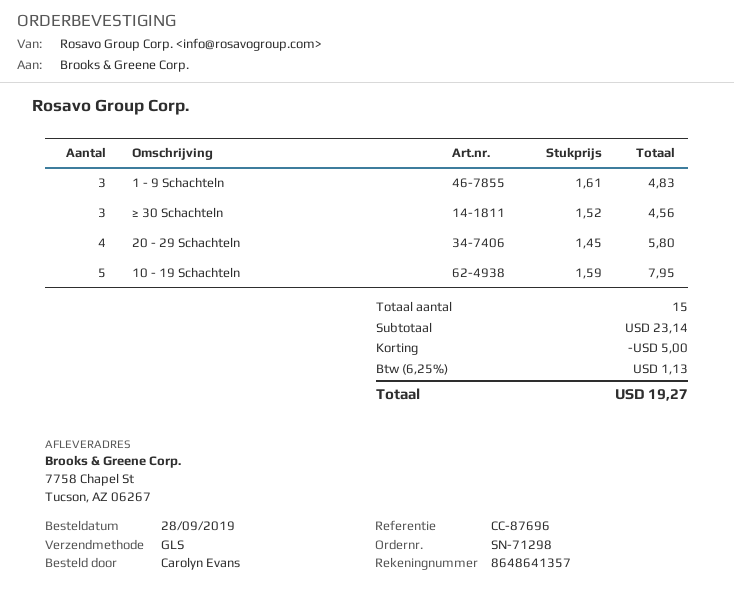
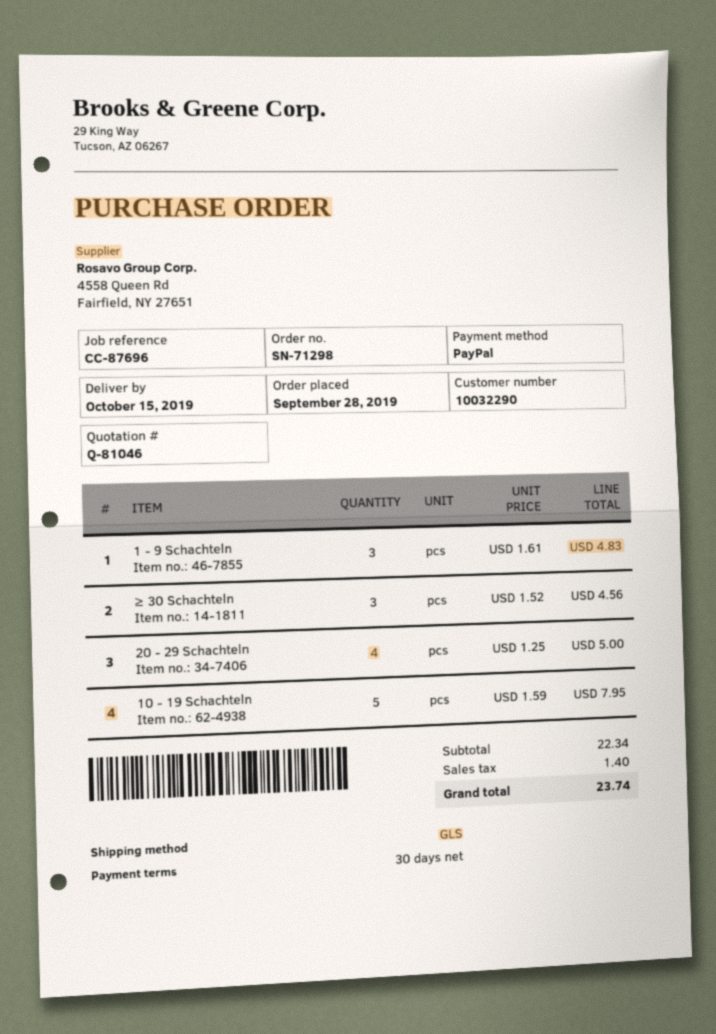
20 - 29 Schachteln: 4 x 1.45 = 5.80 -> 4 x 1.25 = 5.00
subtotal: 23.14 -> 22.34
discount: 5.00 -> none
tax: 1.13 -> 1.40
total: 19.27 -> 23.74

